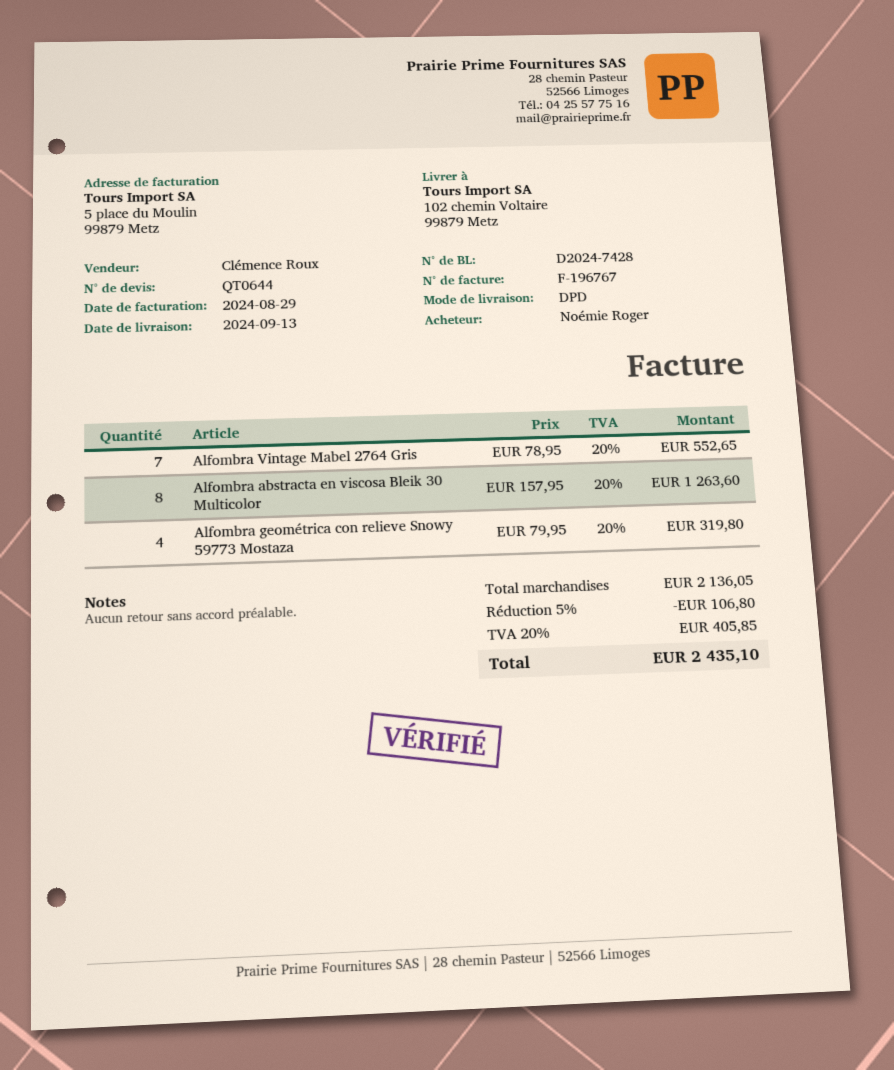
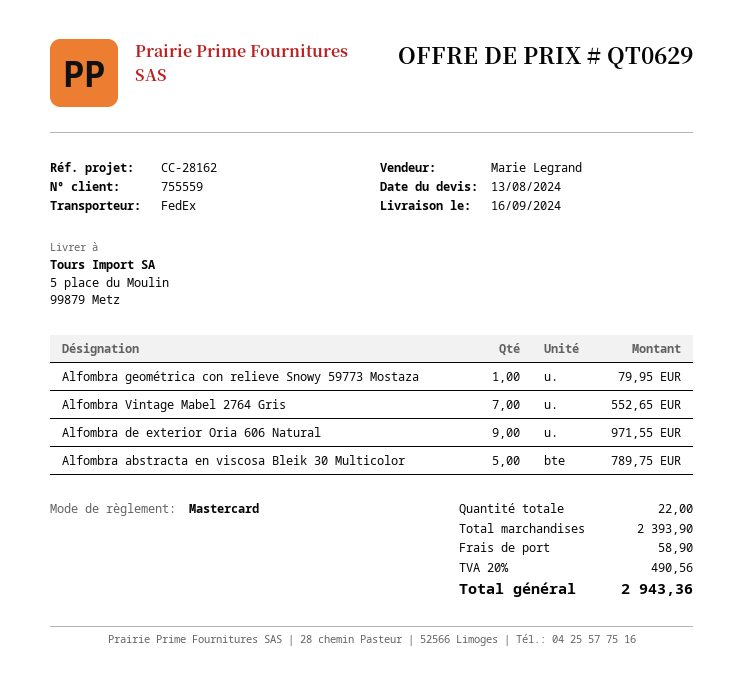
quote number: QT0644 -> QT0629
delivery date: 2024-09-13 -> 2024-09-16
sales rep: Clémence Roux -> Marie Legrand
shipping method: DPD -> FedEx
ship to: 102 chemin Voltaire, 99879 Metz -> 5 place du Moulin, 99879 Metz
Alfombra abstracta en viscosa Bleik 30 Multicolor: 8 for 1263.60 -> 5 for 789.75
Alfombra geométrica con relieve Snowy 59773 Mostaza: 4 for 319.80 -> 1 for 79.95
Alfombra de exterior Oria 606 Natural: none -> 9 for 971.55
subtotal: 2136.05 -> 2393.90
discount: 5% = 106.80 -> none
shipping: none -> 58.90
tax: 20% = 405.85 -> 20% = 490.56
total: 2435.10 -> 2943.36

